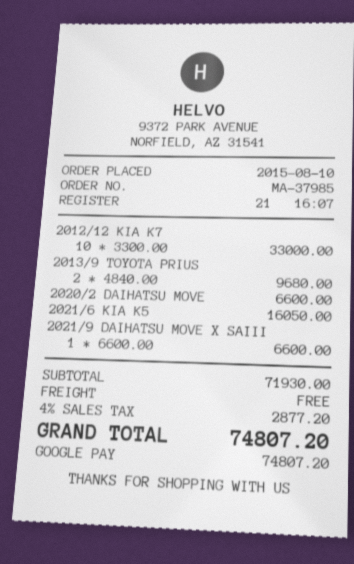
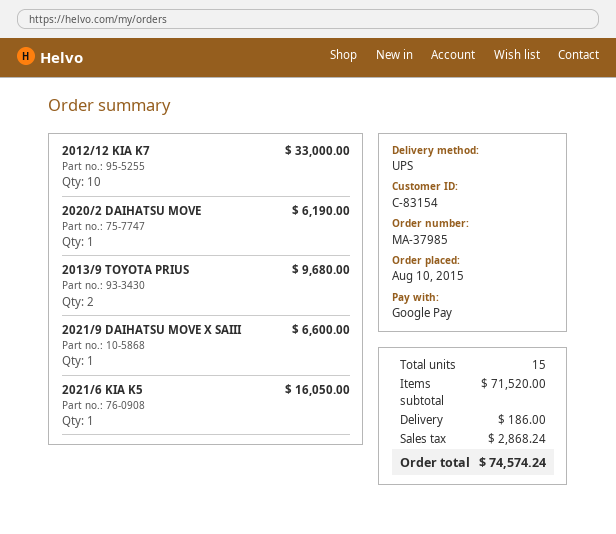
2020/2 DAIHATSU MOVE: 1 for 6600.00 -> 1 for 6190.00
subtotal: 71930.00 -> 71520.00
shipping: 0.00 -> 186.00
tax: 2877.20 -> 2868.24
total: 74807.20 -> 74574.24

